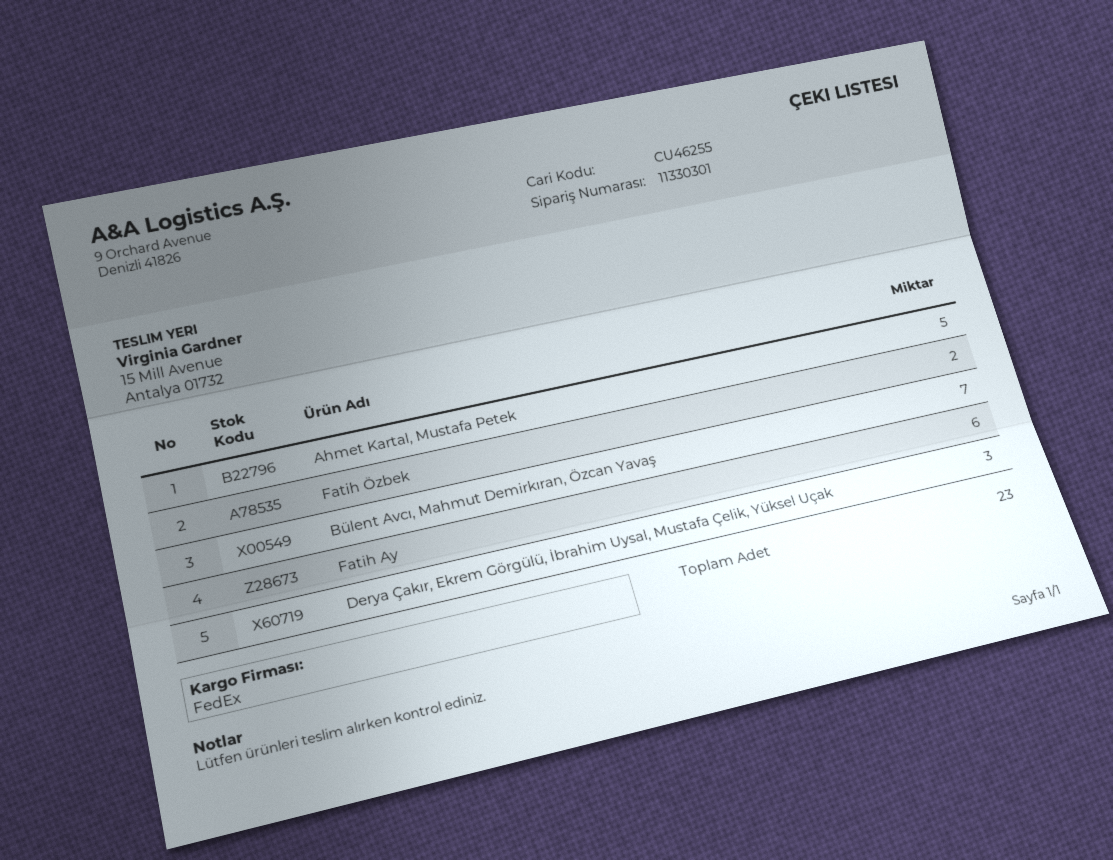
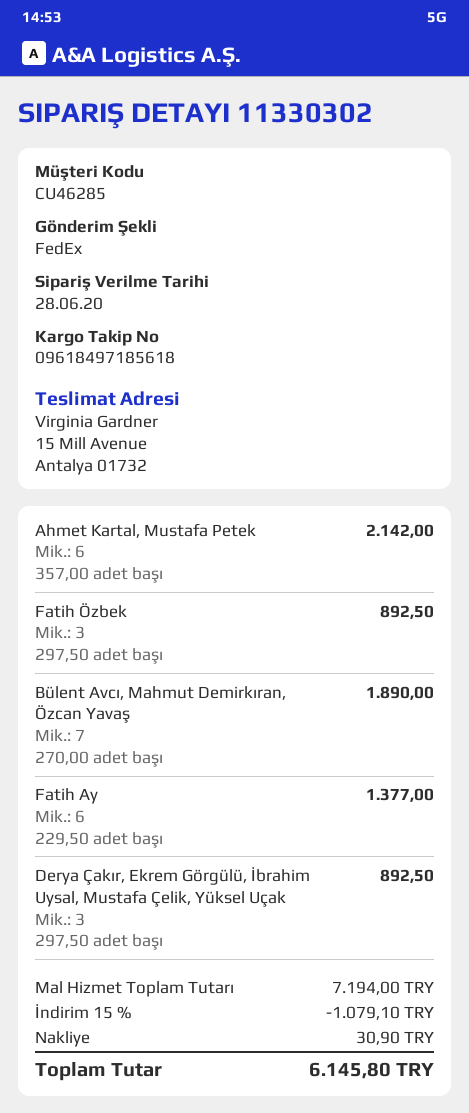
order number: 11330301 -> 11330302
customer number: CU46255 -> CU46285
Ahmet Kartal, Mustafa Petek: 5 -> 6
Fatih Özbek: 2 -> 3

